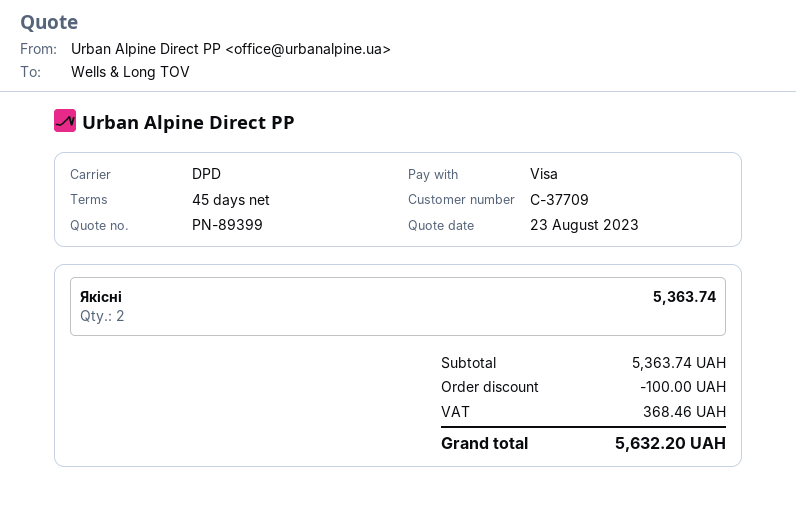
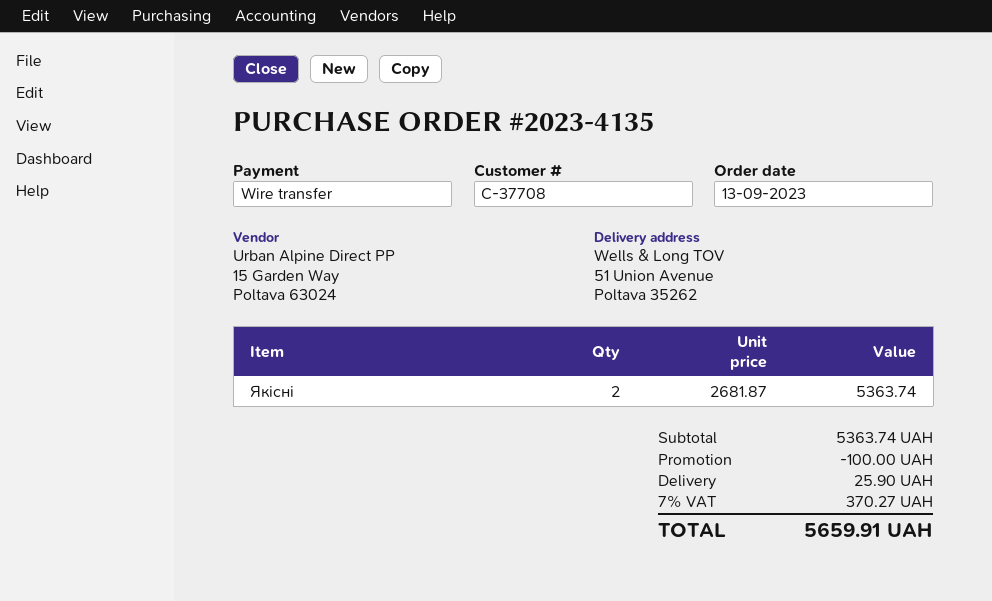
customer number: C-37709 -> C-37708
payment method: Visa -> bank transfer
shipping: none -> 25.90
tax: 368.46 -> 370.27
total: 5632.20 -> 5659.91

